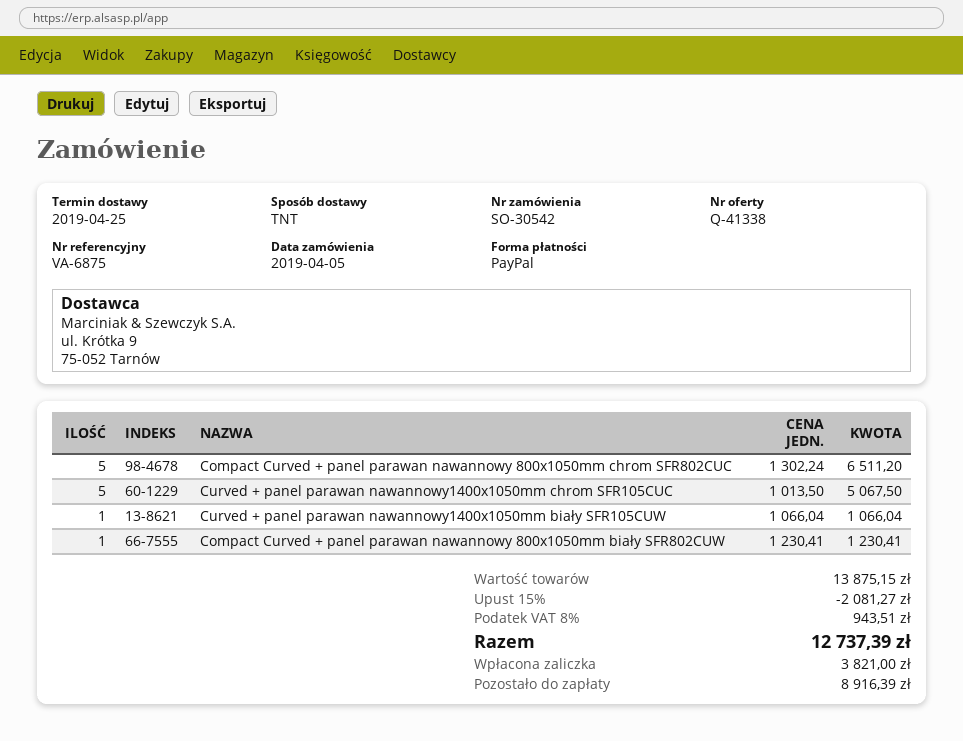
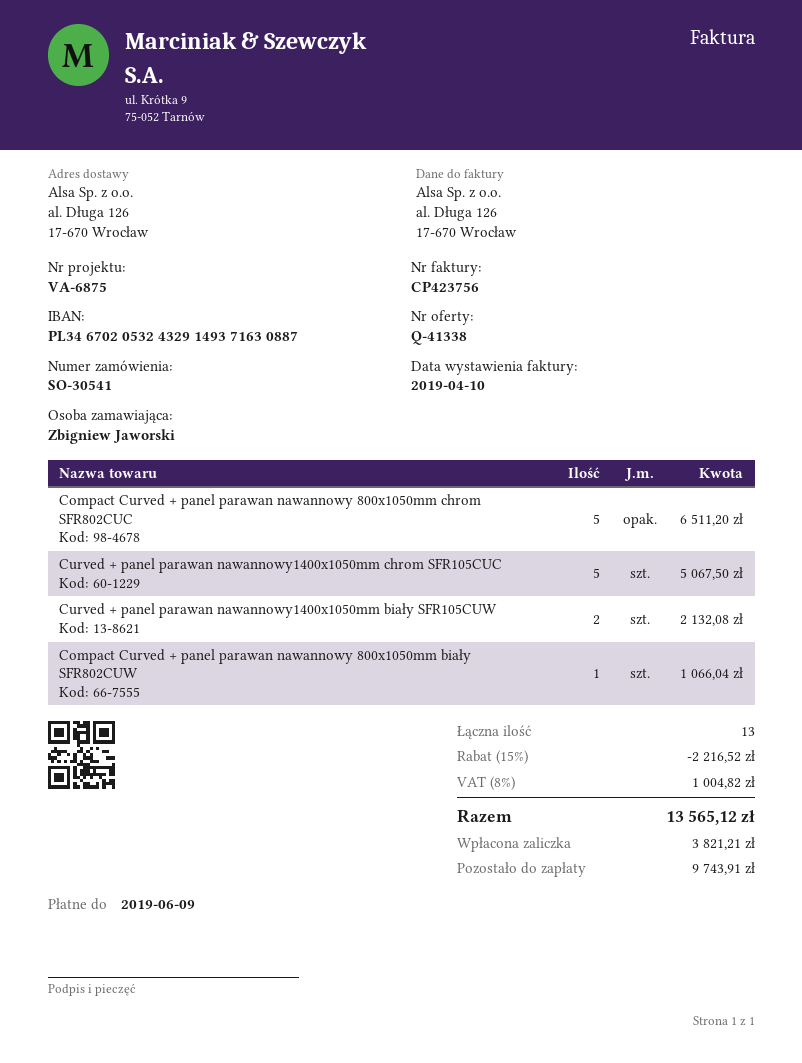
order number: SO-30542 -> SO-30541
Curved + panel parawan nawannowy1400x1050mm biały SFR105CUW: 1 for 1066.04 -> 2 for 2132.08
Compact Curved + panel parawan nawannowy 800x1050mm biały SFR802CUW: 1 for 1230.41 -> 1 for 1066.04
discount: 15% = 2081.27 -> 15% = 2216.52
tax: 8% = 943.51 -> 8% = 1004.82
total: 12737.39 -> 13565.12
deposit: 3821.00 -> 3821.21
balance: 8916.39 -> 9743.91

